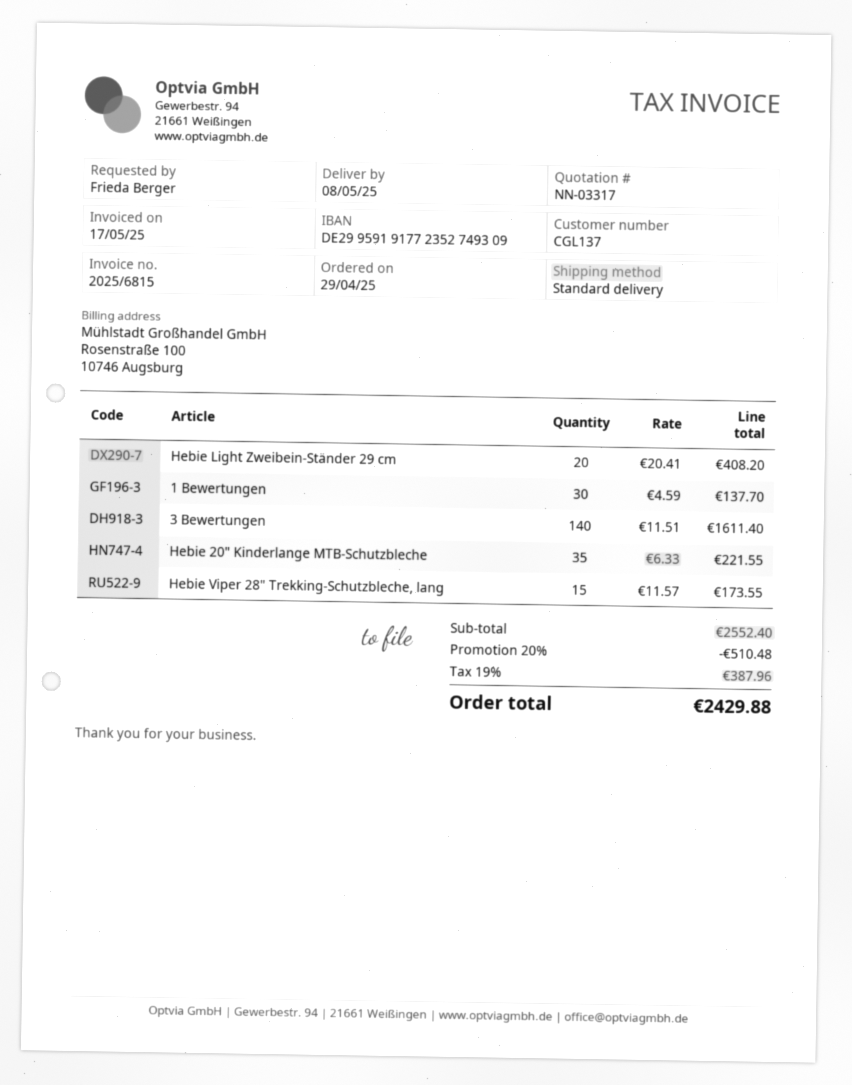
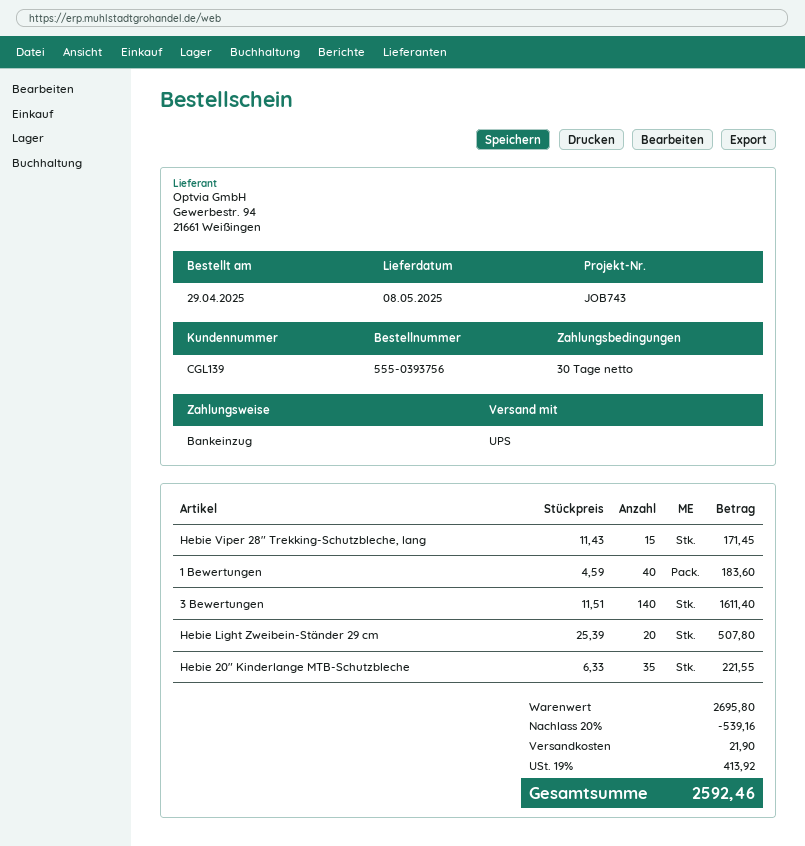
customer number: CGL137 -> CGL139
shipping method: standard -> UPS
Hebie Light Zweibein-Ständer 29 cm: 20 x 20.41 = 408.20 -> 20 x 25.39 = 507.80
1 Bewertungen: 30 x 4.59 = 137.70 -> 40 x 4.59 = 183.60
Hebie Viper 28" Trekking-Schutzbleche, lang: 15 x 11.57 = 173.55 -> 15 x 11.43 = 171.45
subtotal: 2552.40 -> 2695.80
discount: 20% = 510.48 -> 20% = 539.16
shipping: none -> 21.90
tax: 19% = 387.96 -> 19% = 413.92
total: 2429.88 -> 2592.46

